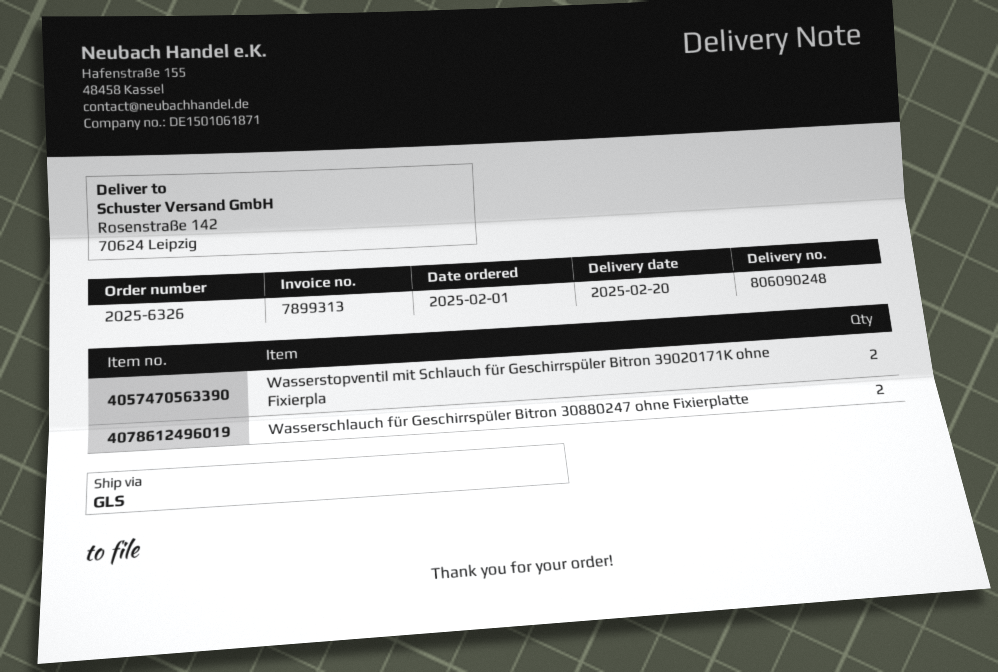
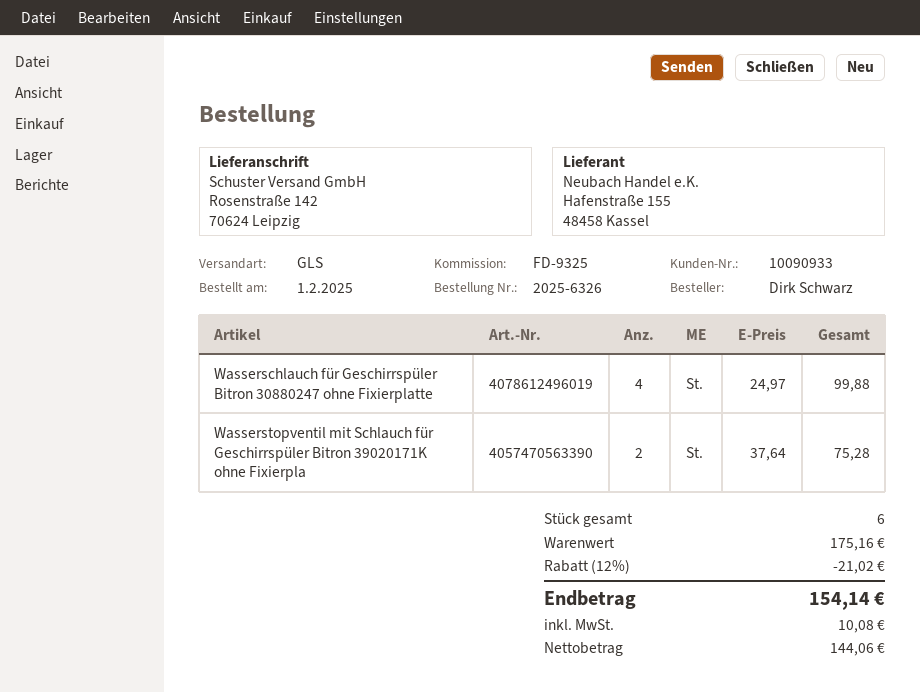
Wasserschlauch für Geschirrspüler Bitron 30880247 ohne Fixierplatte: 2 -> 4

